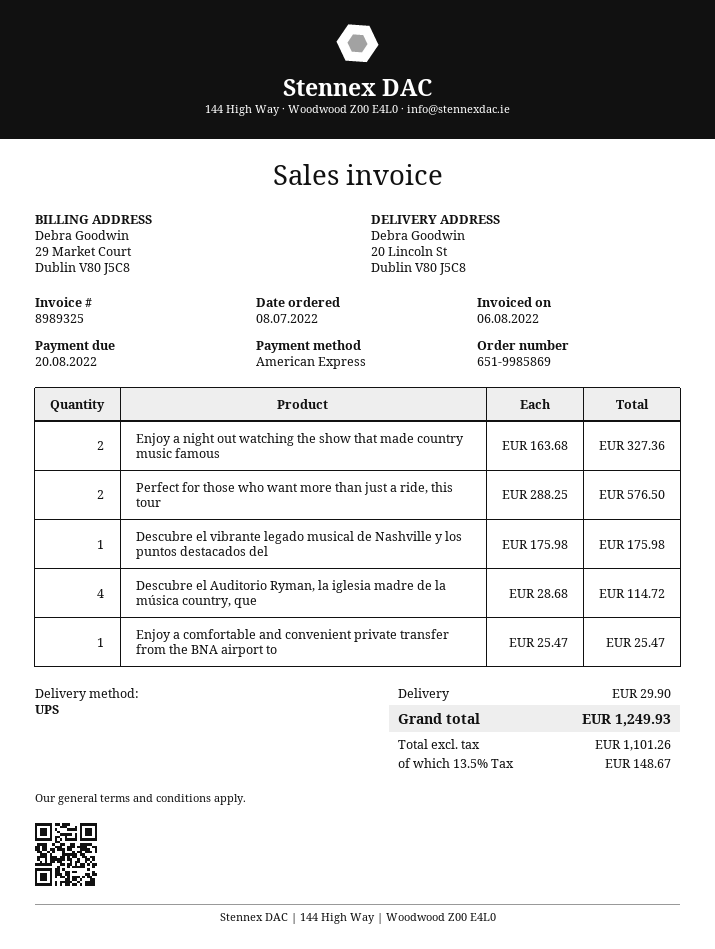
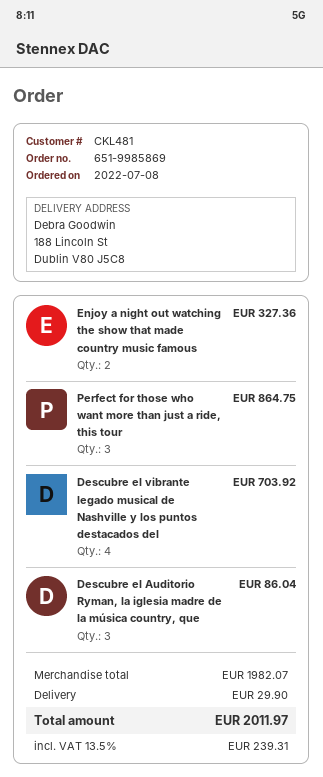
ship to: 20 Lincoln St, Dublin V80 J5C8 -> 188 Lincoln St, Dublin V80 J5C8
Perfect for those who want more than just a ride, this tour: 2 for 576.50 -> 3 for 864.75
Descubre el vibrante legado musical de Nashville y los puntos destacados del: 1 for 175.98 -> 4 for 703.92
Descubre el Auditorio Ryman, la iglesia madre de la música country, que: 4 for 114.72 -> 3 for 86.04
Enjoy a comfortable and convenient private transfer from the BNA airport to: 1 for 25.47 -> none
tax: 13.5% = 148.67 -> 13.5% = 239.31
total: 1249.93 -> 2011.97

